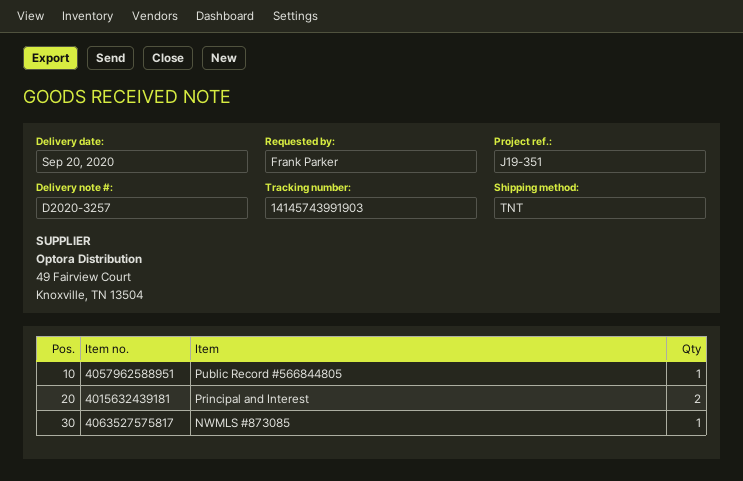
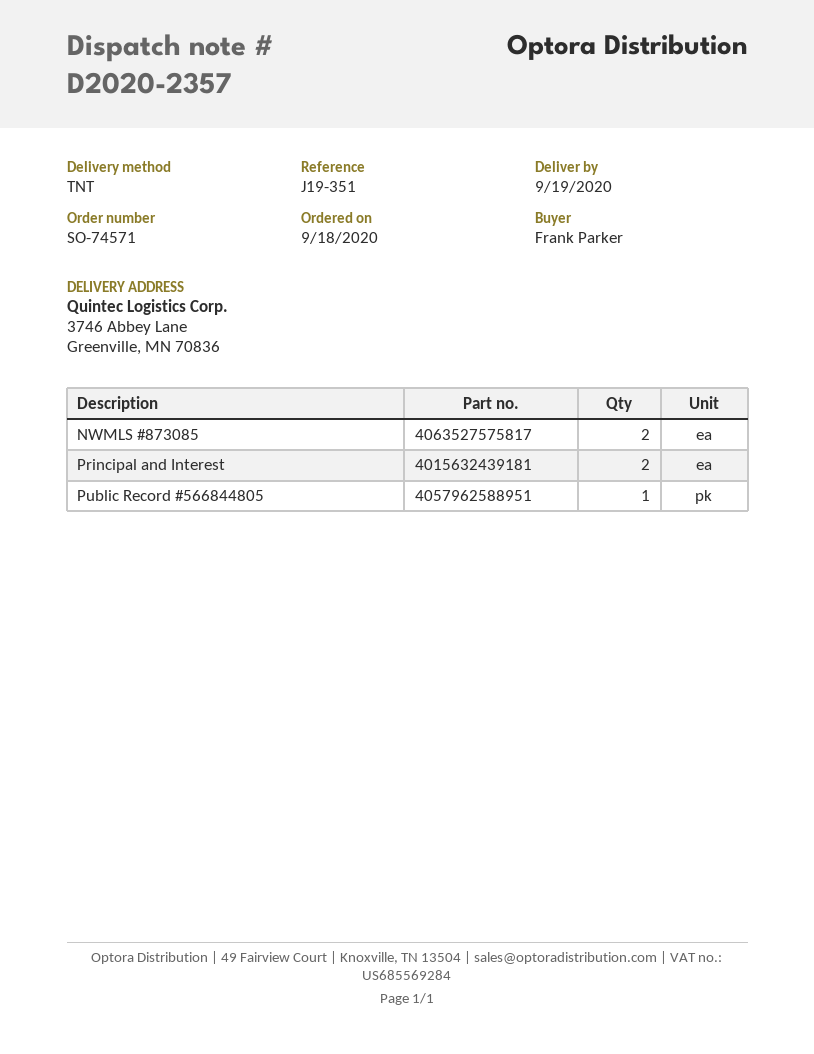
delivery note number: D2020-3257 -> D2020-2357
delivery date: 2020-09-20 -> 2020-09-19
NWMLS #873085: 1 -> 2

